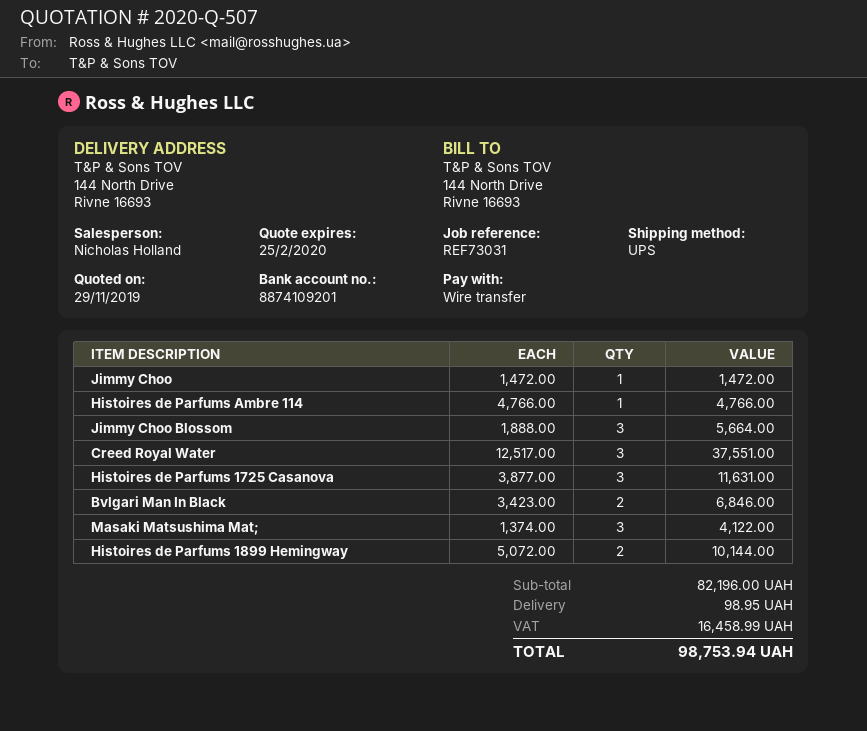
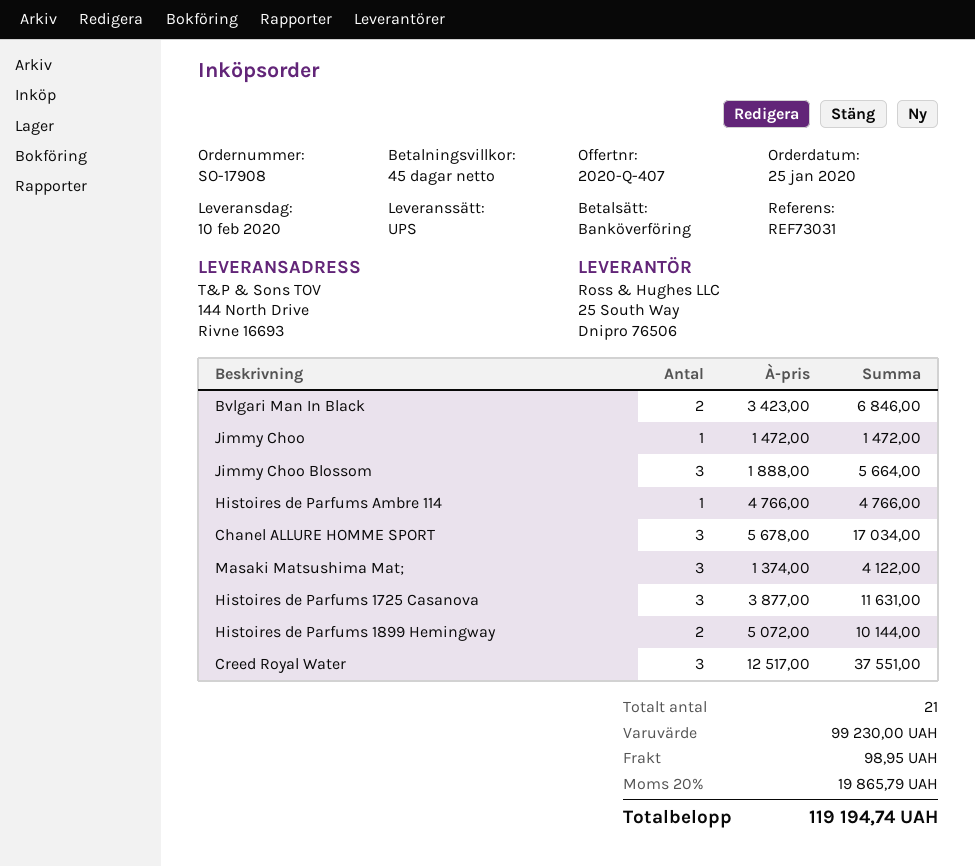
quote number: 2020-Q-507 -> 2020-Q-407
Chanel ALLURE HOMME SPORT: none -> 3 x 5678.00 = 17034.00
subtotal: 82196.00 -> 99230.00
tax: 16458.99 -> 19865.79
total: 98753.94 -> 119194.74

